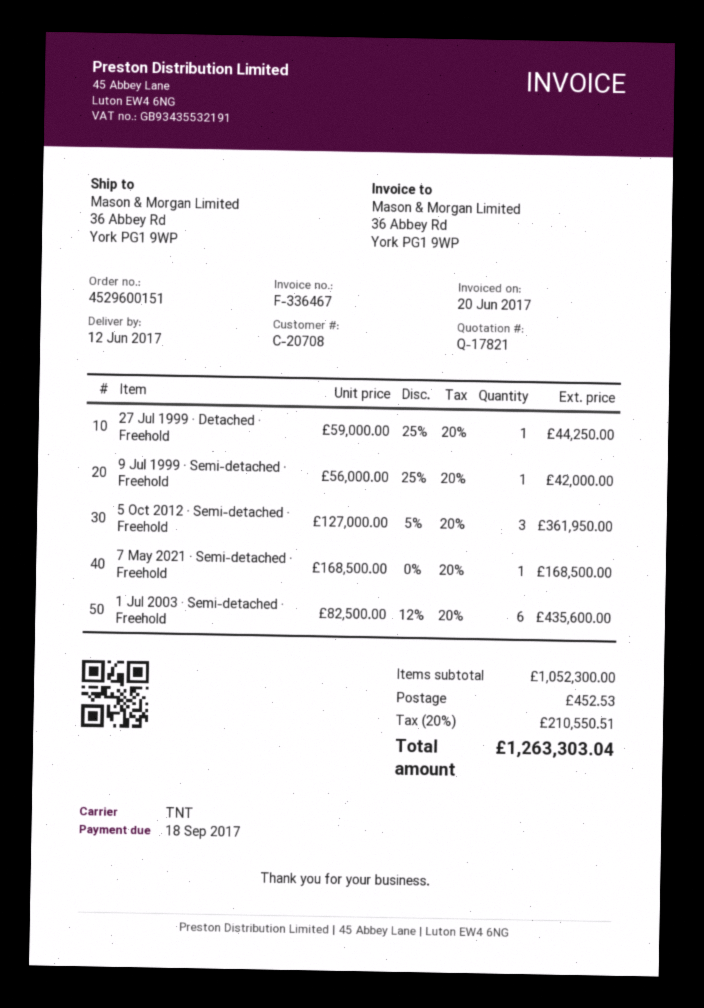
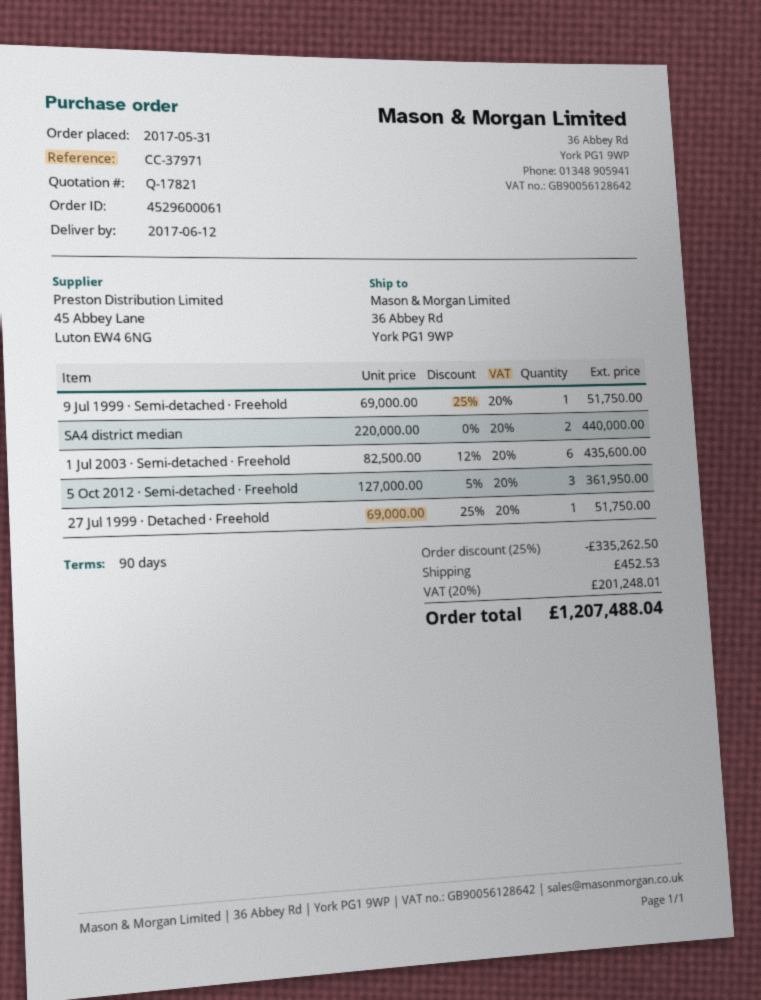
order number: 4529600151 -> 4529600061
27 Jul 1999 · Detached · Freehold: 1 x 59000.00 - 25% = 44250.00 -> 1 x 69000.00 - 25% = 51750.00
9 Jul 1999 · Semi-detached · Freehold: 1 x 56000.00 - 25% = 42000.00 -> 1 x 69000.00 - 25% = 51750.00
7 May 2021 · Semi-detached · Freehold: 1 x 168500.00 = 168500.00 -> none
SA4 district median: none -> 2 x 220000.00 = 440000.00
discount: none -> 25% = 335262.50
tax: 20% = 210550.51 -> 20% = 201248.01
total: 1263303.04 -> 1207488.04

